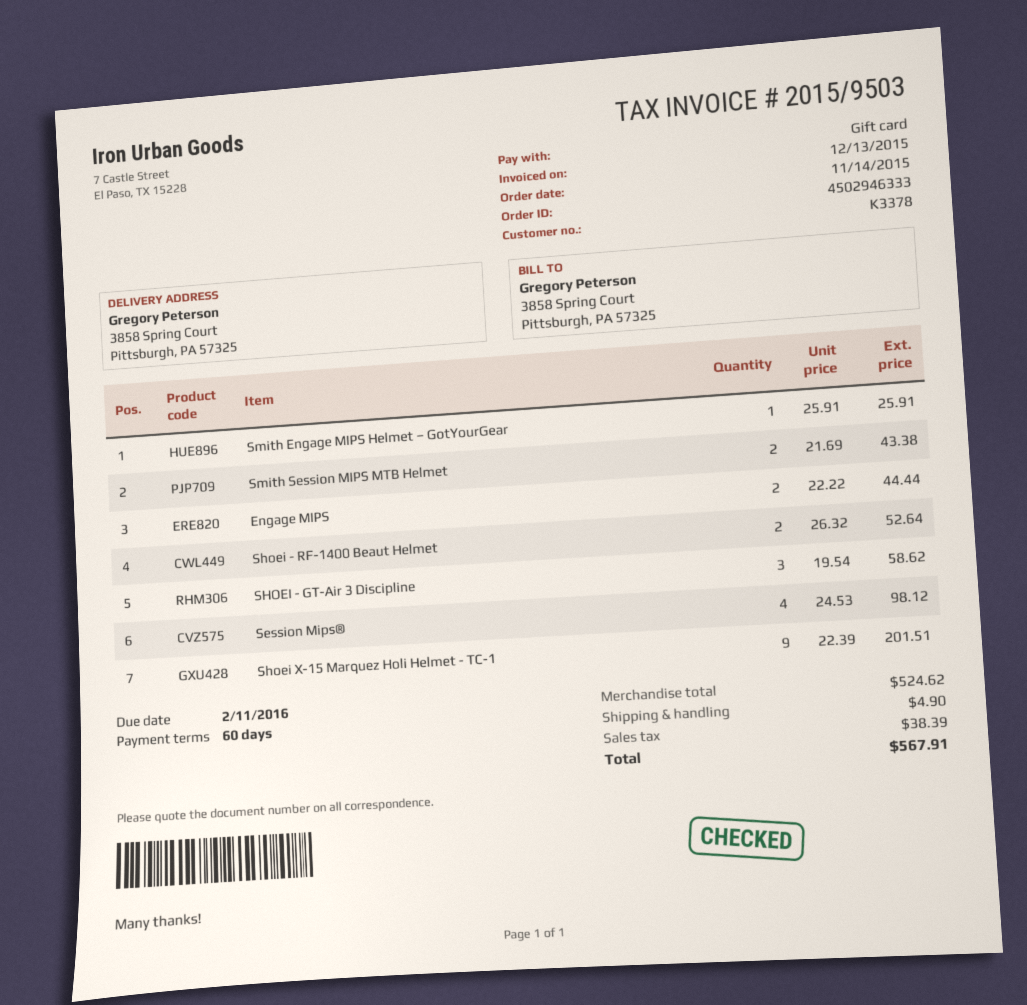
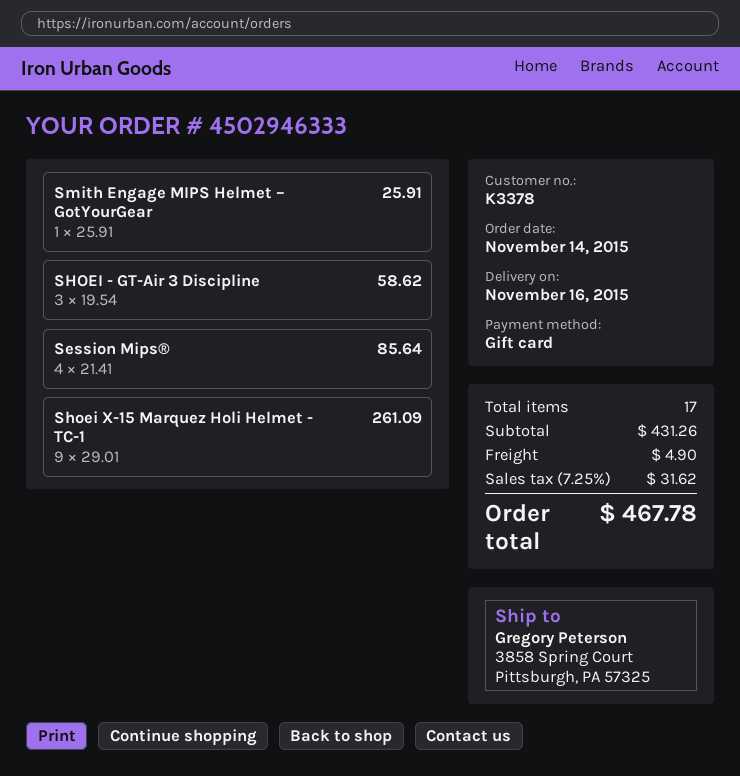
Smith Session MIPS MTB Helmet: 2 x 21.69 = 43.38 -> none
Engage MIPS: 2 x 22.22 = 44.44 -> none
Shoei - RF-1400 Beaut Helmet: 2 x 26.32 = 52.64 -> none
Session Mips®: 4 x 24.53 = 98.12 -> 4 x 21.41 = 85.64
Shoei X-15 Marquez Holi Helmet - TC-1: 9 x 22.39 = 201.51 -> 9 x 29.01 = 261.09
subtotal: 524.62 -> 431.26
tax: 38.39 -> 31.62
total: 567.91 -> 467.78

